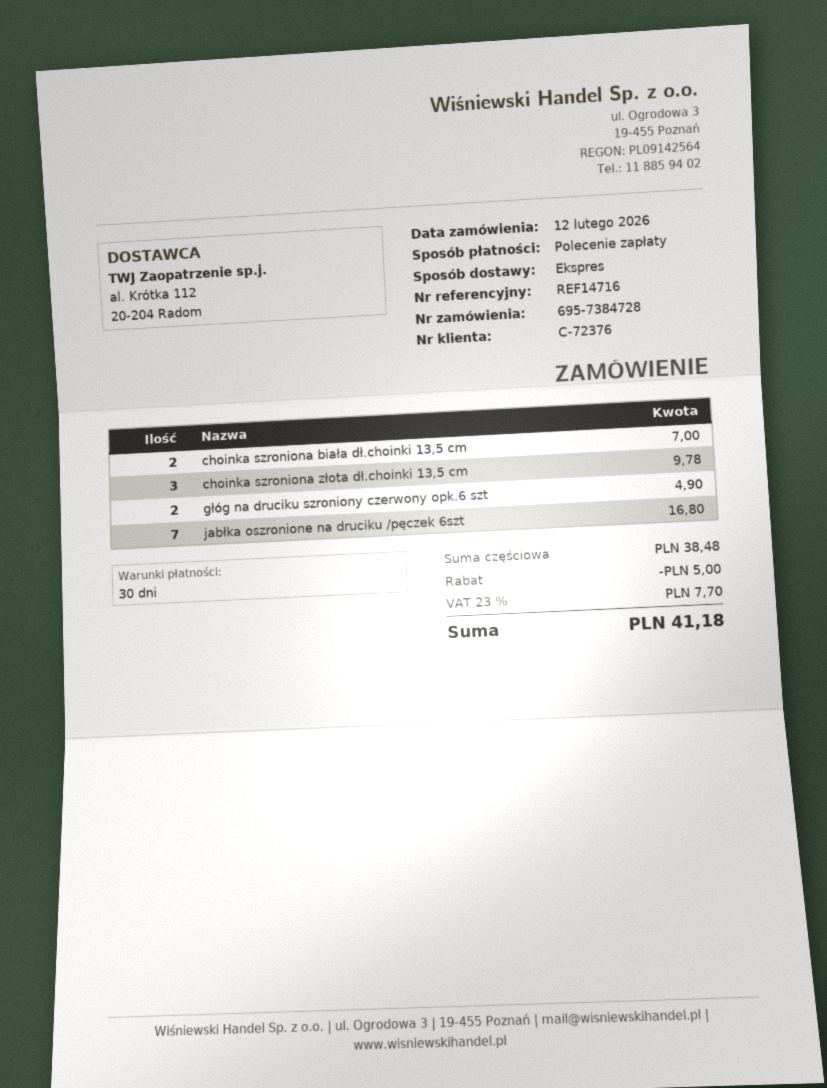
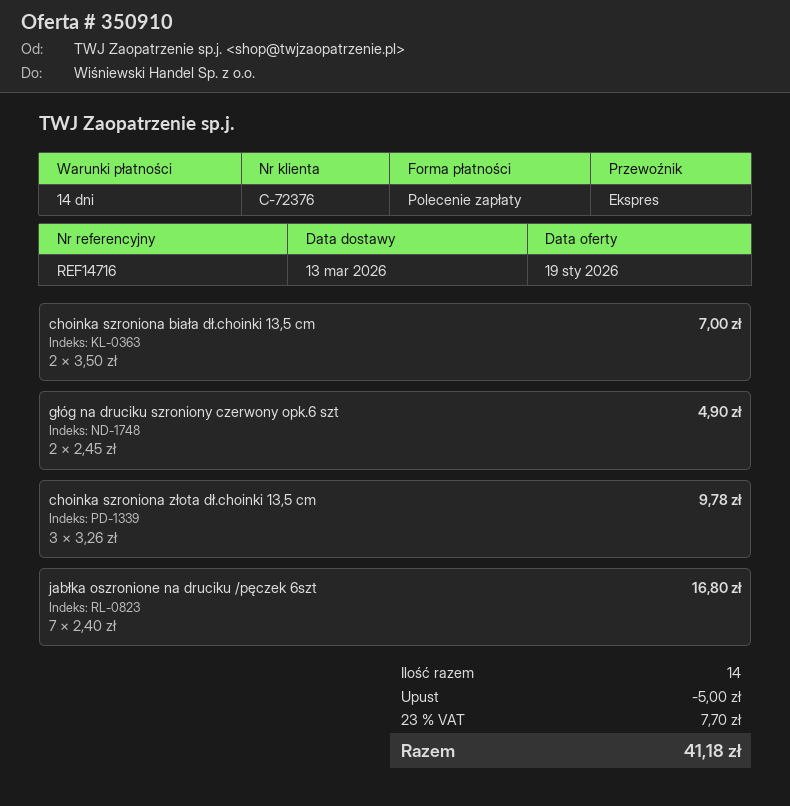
payment terms: 30 days -> 14 days

